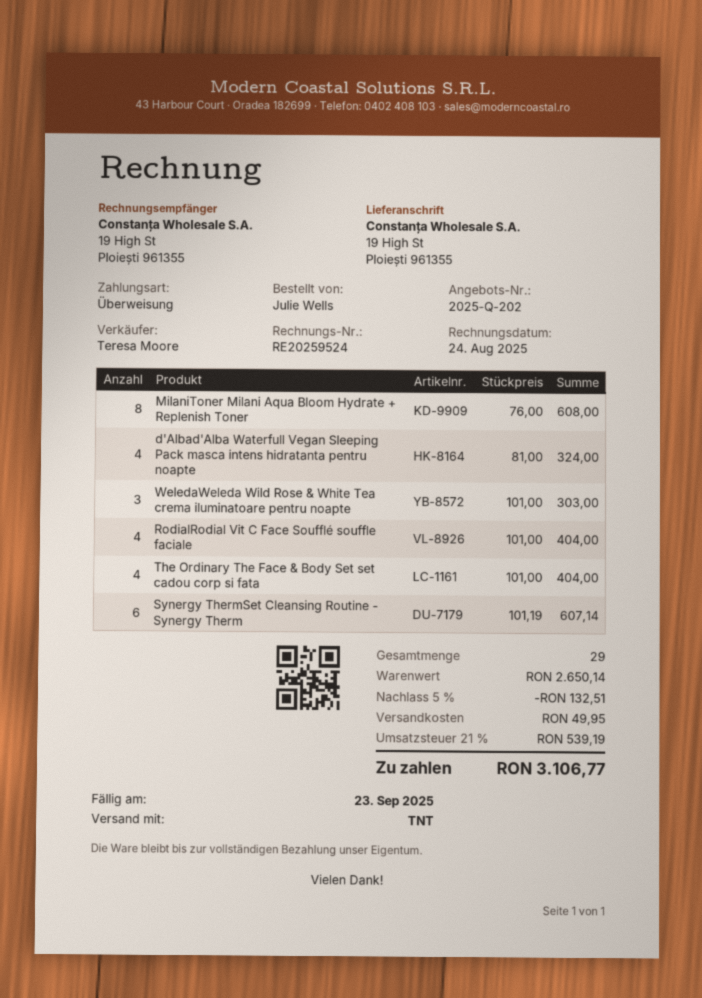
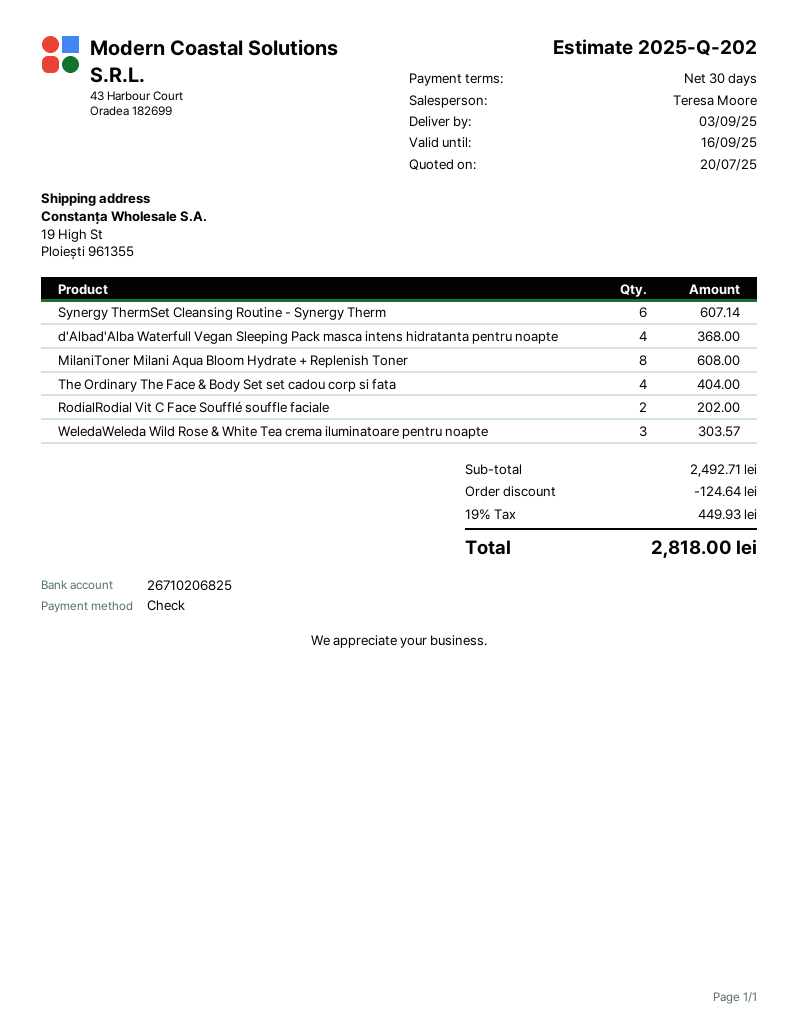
payment method: bank transfer -> cheque
d'Albad'Alba Waterfull Vegan Sleeping Pack masca intens hidratanta pentru noapte: 4 for 324.00 -> 4 for 368.00
WeledaWeleda Wild Rose & White Tea crema iluminatoare pentru noapte: 3 for 303.00 -> 3 for 303.57
RodialRodial Vit C Face Soufflé souffle faciale: 4 for 404.00 -> 2 for 202.00
subtotal: 2650.14 -> 2492.71
discount: 132.51 -> 124.64
shipping: 49.95 -> none
tax: 21% = 539.19 -> 19% = 449.93
total: 3106.77 -> 2818.00

